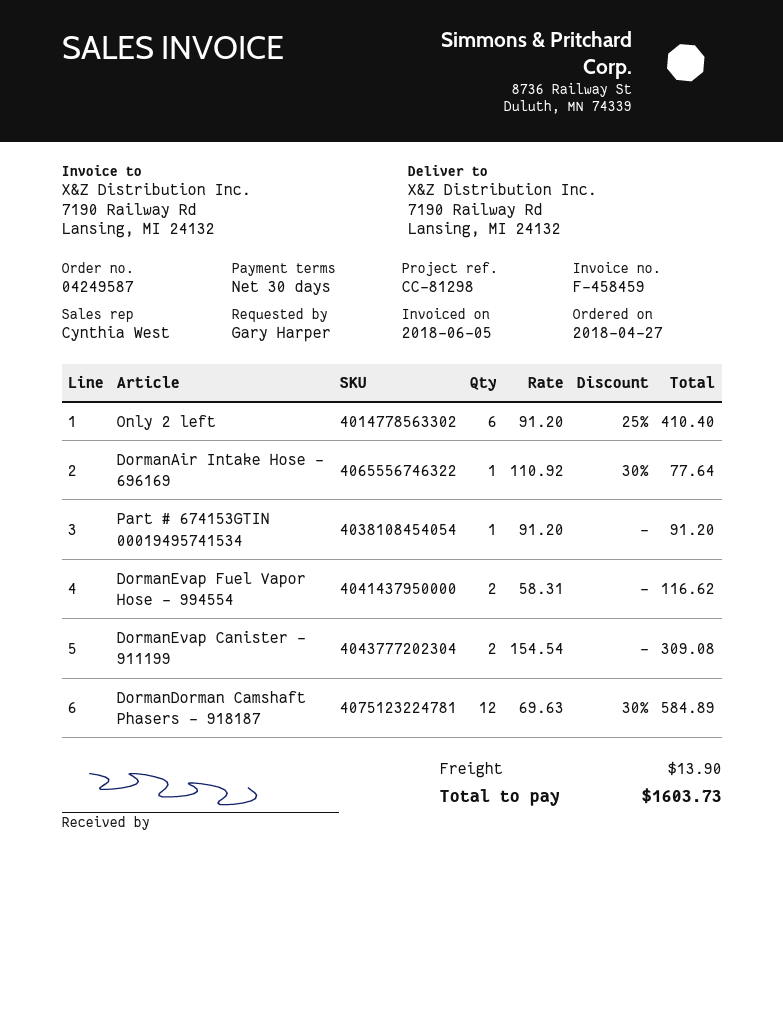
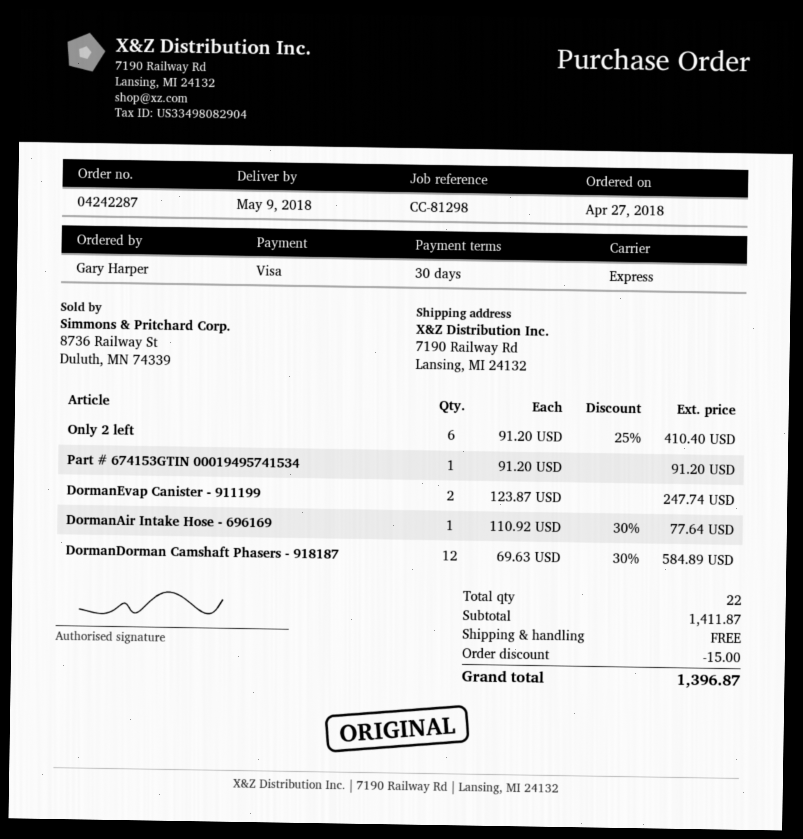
order number: 04249587 -> 04242287
DormanEvap Fuel Vapor Hose - 994554: 2 x 58.31 = 116.62 -> none
DormanEvap Canister - 911199: 2 x 154.54 = 309.08 -> 2 x 123.87 = 247.74
discount: none -> 15.00
shipping: 13.90 -> 0.00
total: 1603.73 -> 1396.87

